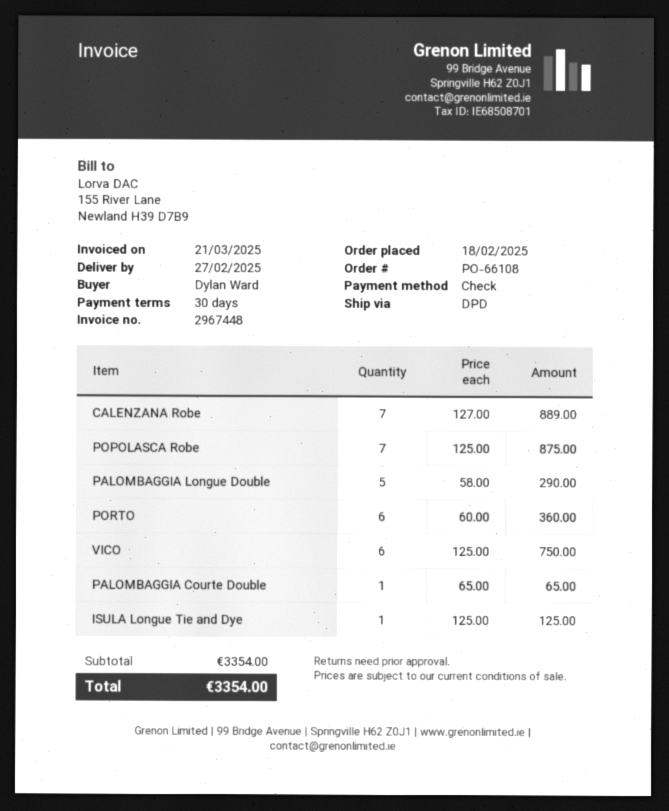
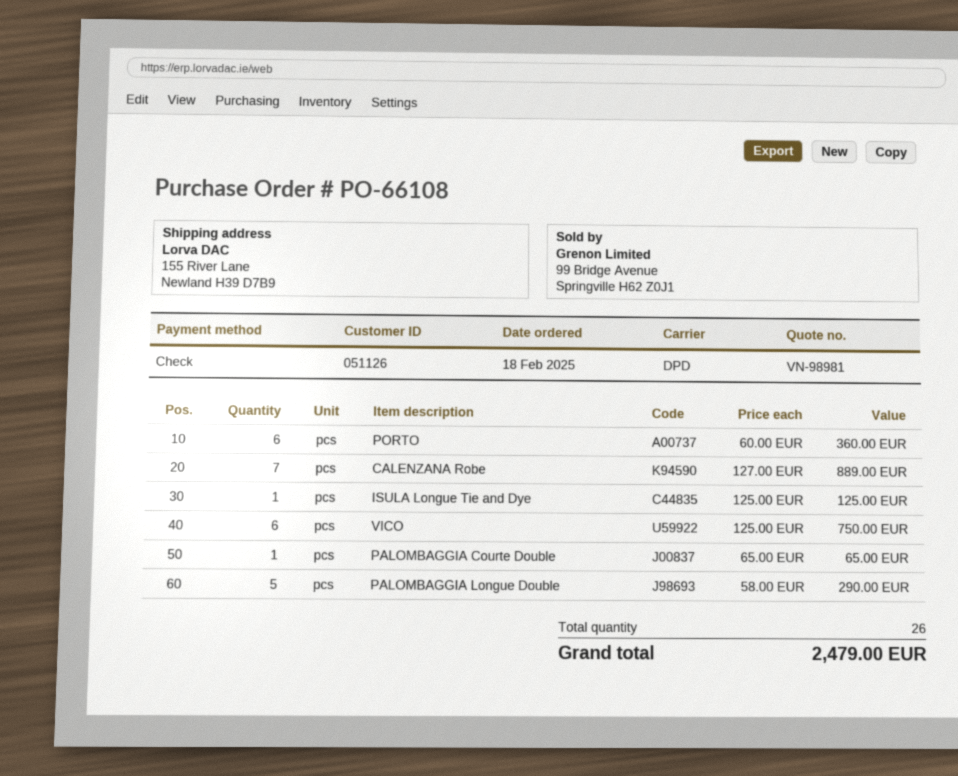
POPOLASCA Robe: 7 x 125.00 = 875.00 -> none
total: 3354.00 -> 2479.00

